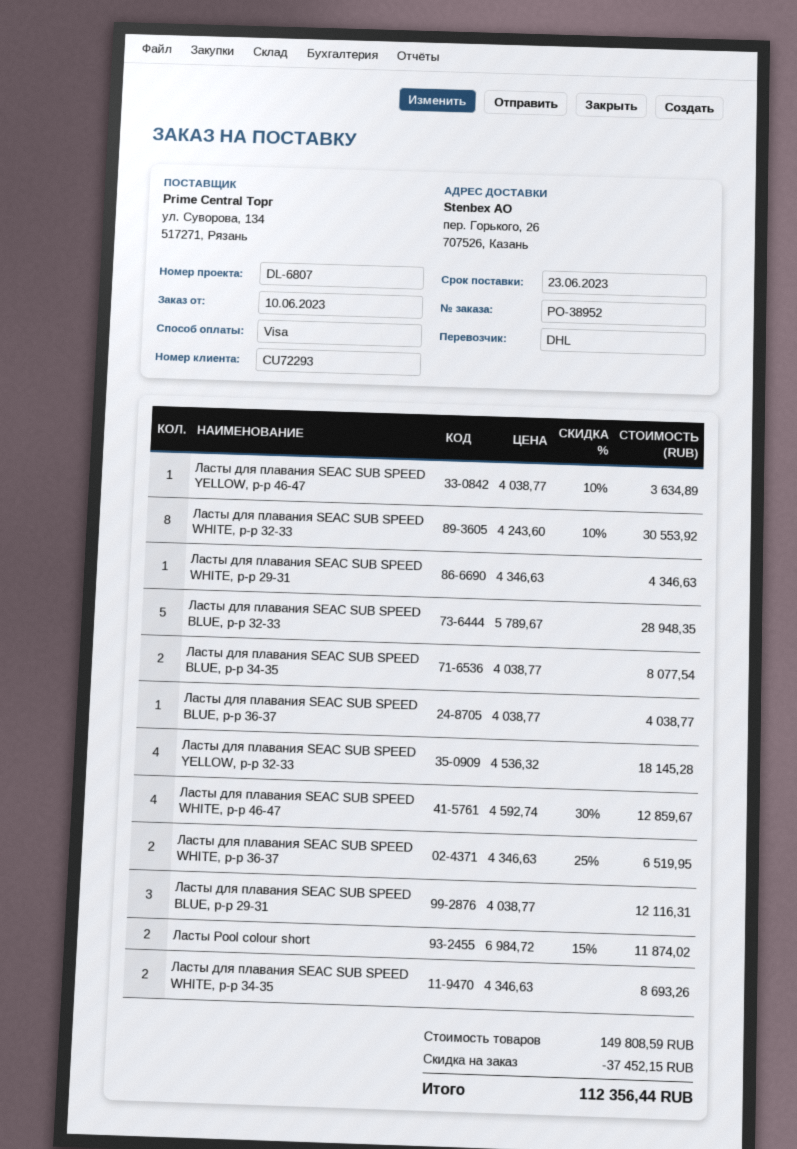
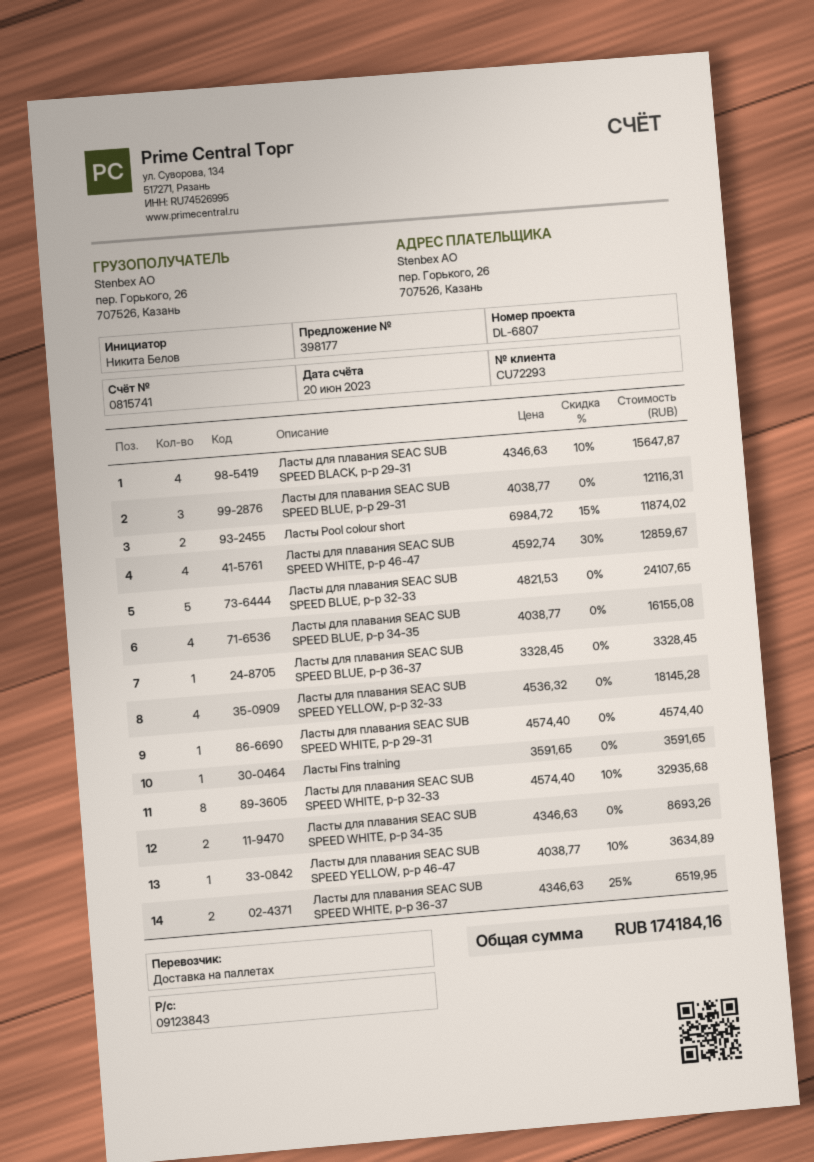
shipping method: DHL -> pallet freight
Ласты для плавания SEAC SUB SPEED WHITE, р-р 32-33: 8 x 4243.60 - 10% = 30553.92 -> 8 x 4574.40 - 10% = 32935.68
Ласты для плавания SEAC SUB SPEED WHITE, р-р 29-31: 1 x 4346.63 = 4346.63 -> 1 x 4574.40 = 4574.40
Ласты для плавания SEAC SUB SPEED BLUE, р-р 32-33: 5 x 5789.67 = 28948.35 -> 5 x 4821.53 = 24107.65
Ласты для плавания SEAC SUB SPEED BLUE, р-р 34-35: 2 x 4038.77 = 8077.54 -> 4 x 4038.77 = 16155.08
Ласты для плавания SEAC SUB SPEED BLUE, р-р 36-37: 1 x 4038.77 = 4038.77 -> 1 x 3328.45 = 3328.45
Ласты для плавания SEAC SUB SPEED BLACK, р-р 29-31: none -> 4 x 4346.63 - 10% = 15647.87
Ласты Fins training: none -> 1 x 3591.65 = 3591.65
discount: 37452.15 -> none
total: 112356.44 -> 174184.16

